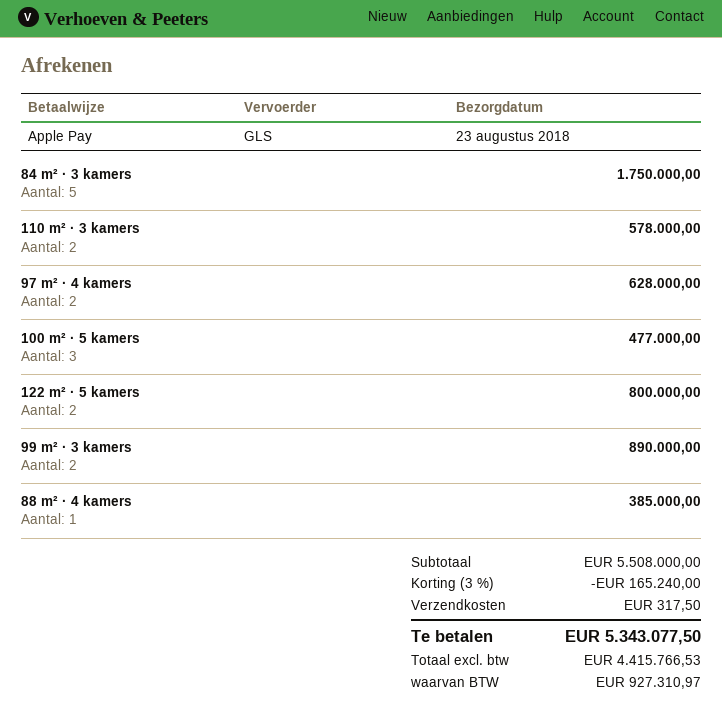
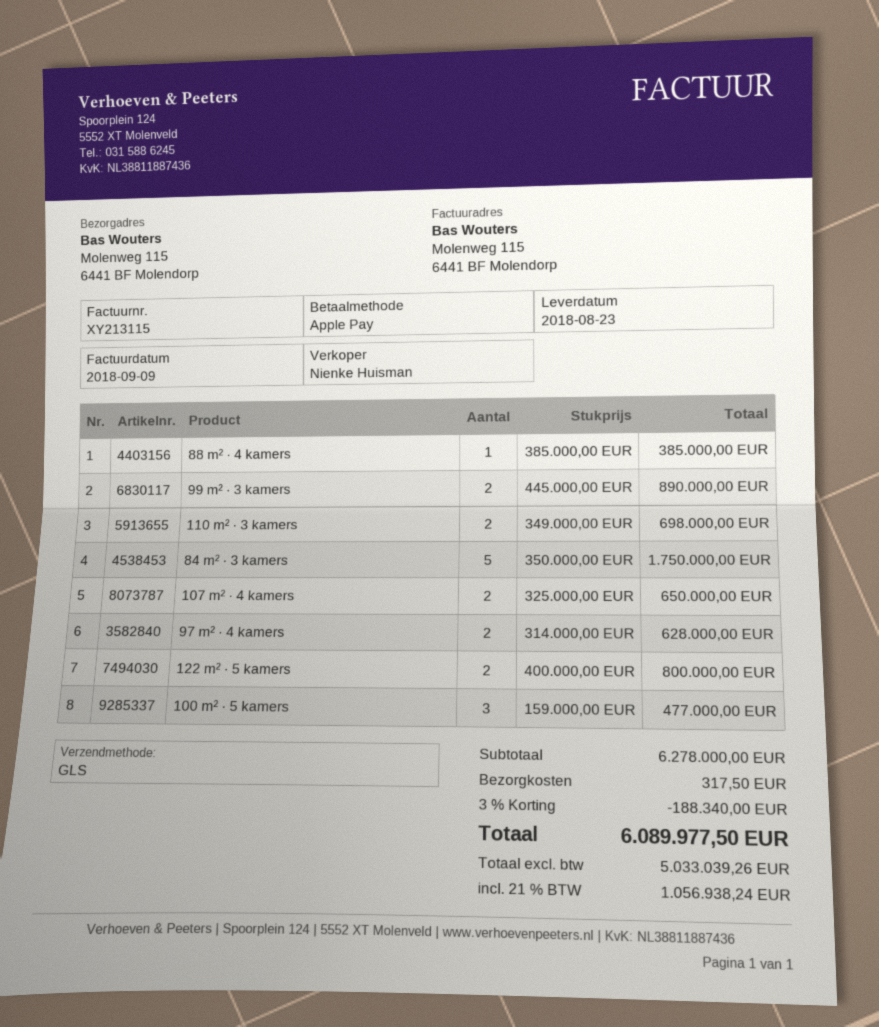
110 m² · 3 kamers: 2 for 578000.00 -> 2 for 698000.00
107 m² · 4 kamers: none -> 2 for 650000.00
subtotal: 5508000.00 -> 6278000.00
discount: 3% = 165240.00 -> 3% = 188340.00
net: 4415766.53 -> 5033039.26
tax: 927310.97 -> 1056938.24
total: 5343077.50 -> 6089977.50

